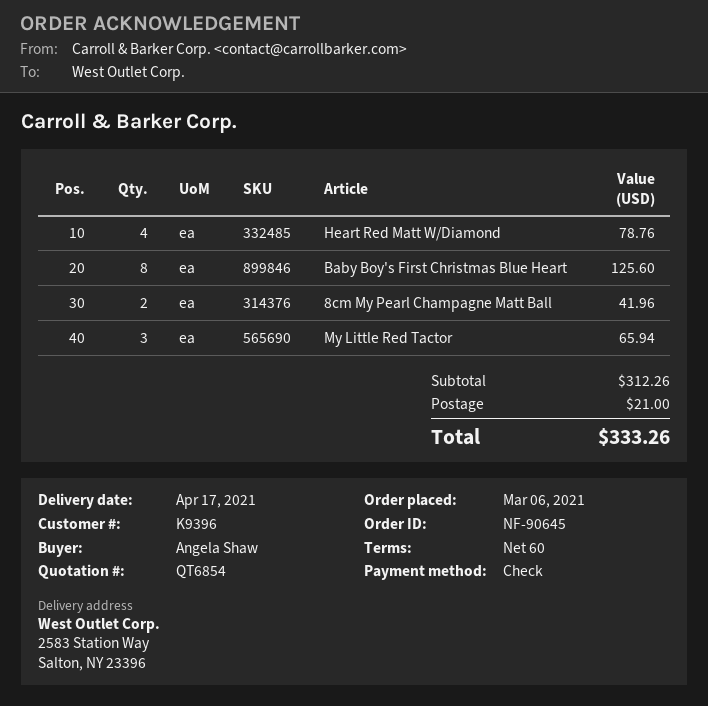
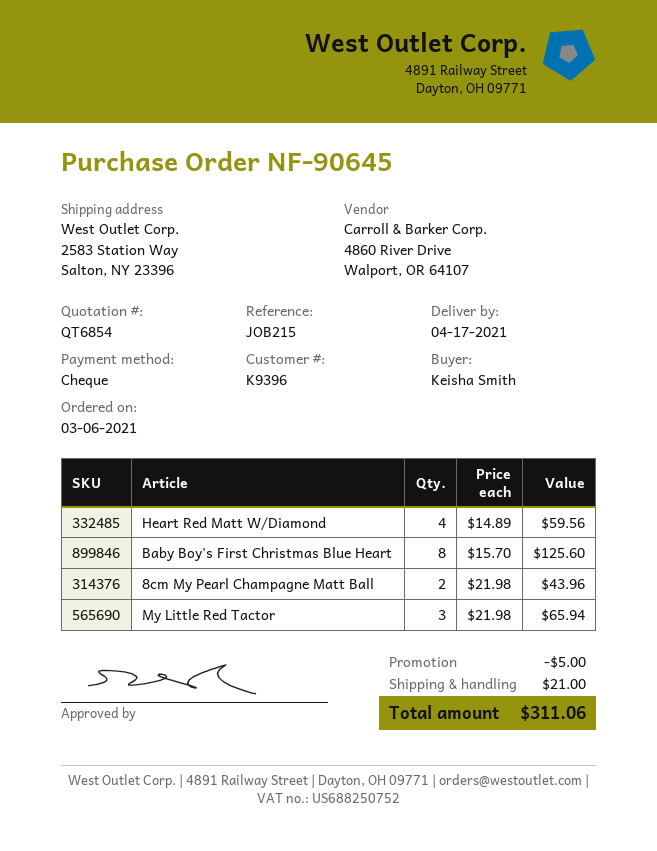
ordered by: Angela Shaw -> Keisha Smith
Heart Red Matt W/Diamond: 4 for 78.76 -> 4 for 59.56
8cm My Pearl Champagne Matt Ball: 2 for 41.96 -> 2 for 43.96
discount: none -> 5.00
total: 333.26 -> 311.06

